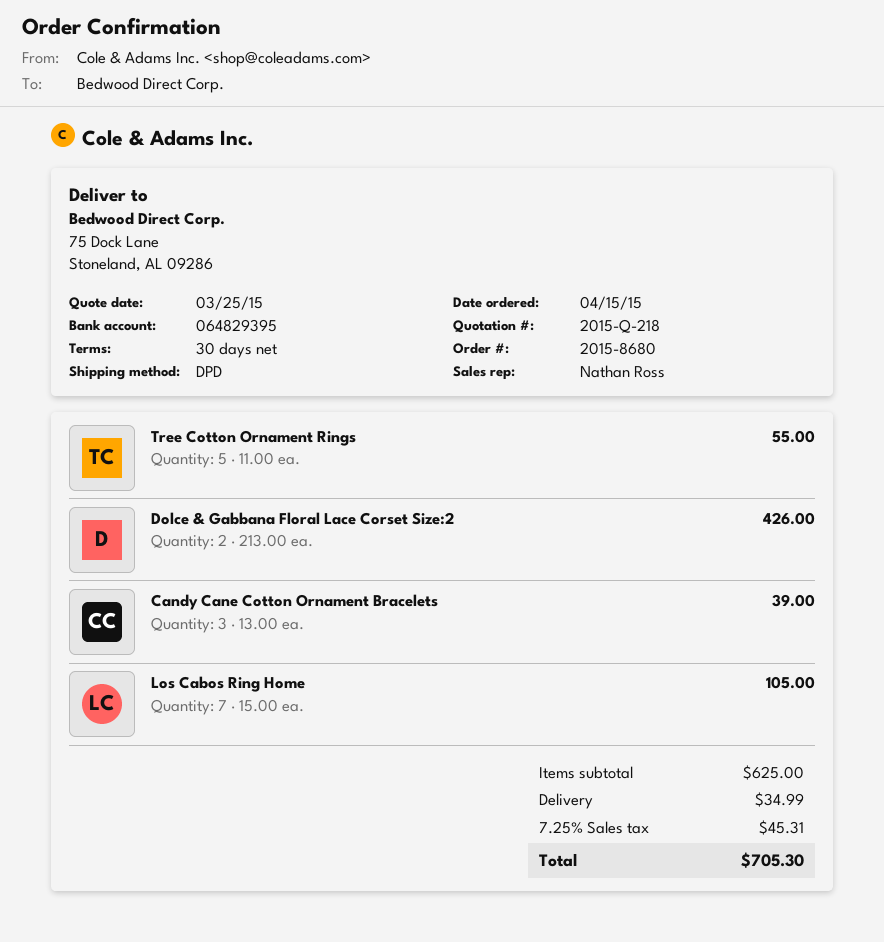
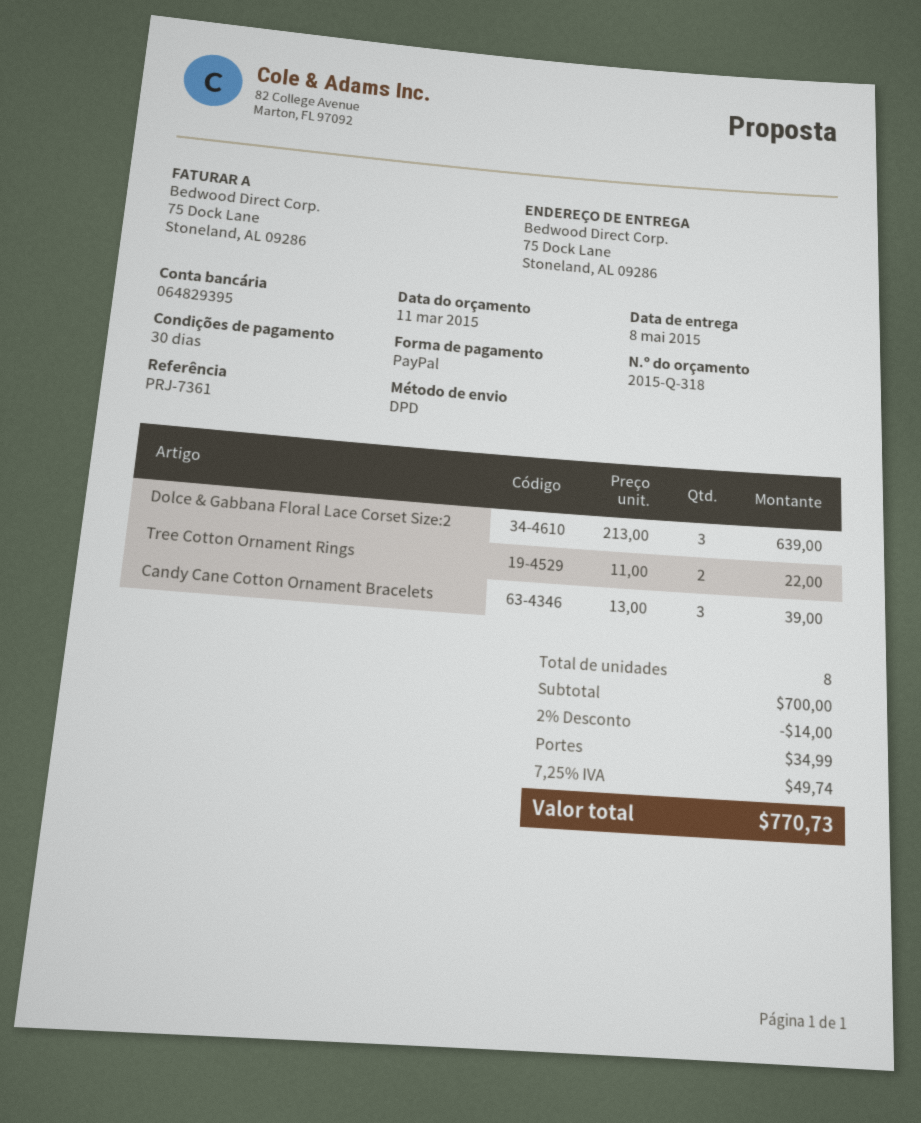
quote number: 2015-Q-218 -> 2015-Q-318
quote date: 2015-03-25 -> 2015-03-11
Tree Cotton Ornament Rings: 5 x 11.00 = 55.00 -> 2 x 11.00 = 22.00
Dolce & Gabbana Floral Lace Corset Size:2: 2 x 213.00 = 426.00 -> 3 x 213.00 = 639.00
Los Cabos Ring Home: 7 x 15.00 = 105.00 -> none
subtotal: 625.00 -> 700.00
discount: none -> 2% = 14.00
tax: 7.25% = 45.31 -> 7.25% = 49.74
total: 705.30 -> 770.73

